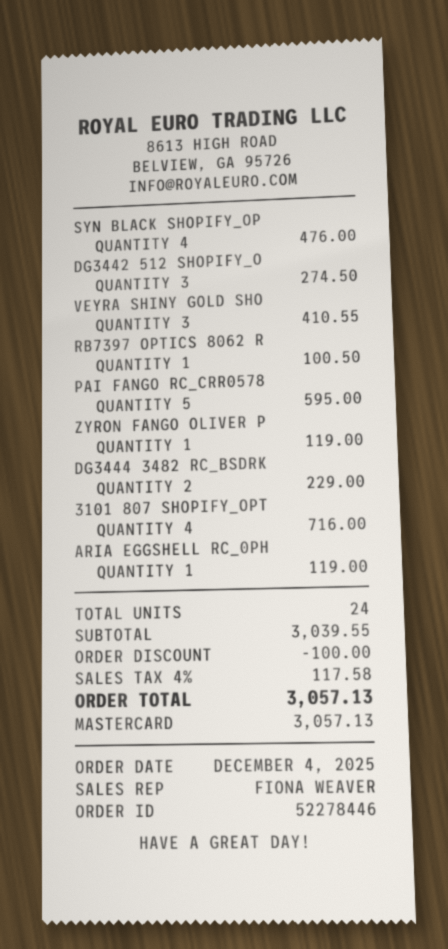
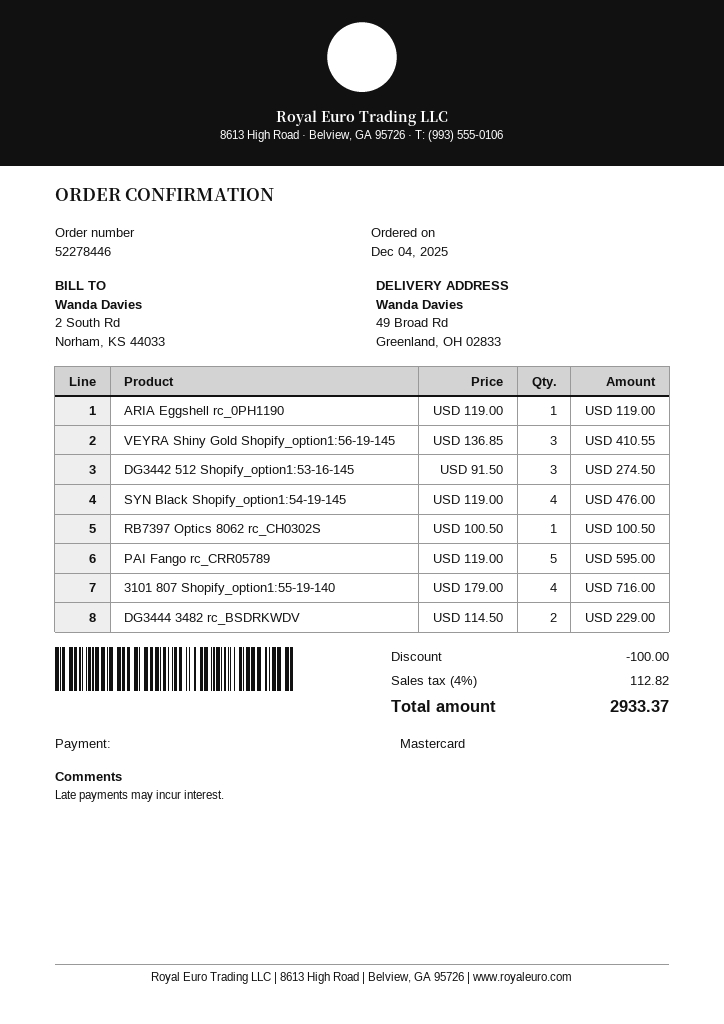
ZYRON FANGO OLIVER P: 1 for 119.00 -> none
tax: 4% = 117.58 -> 4% = 112.82
total: 3057.13 -> 2933.37

